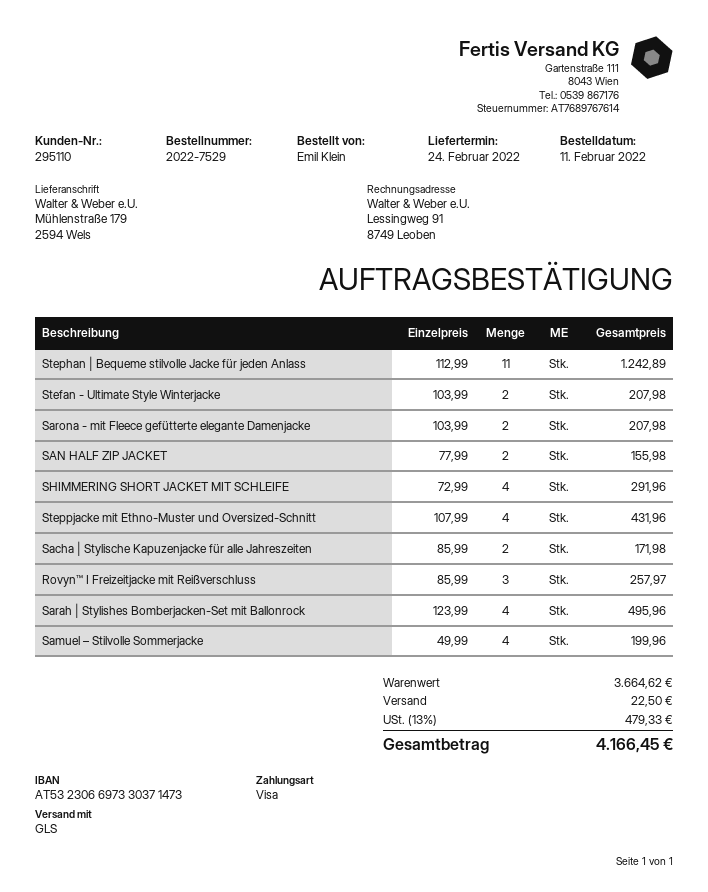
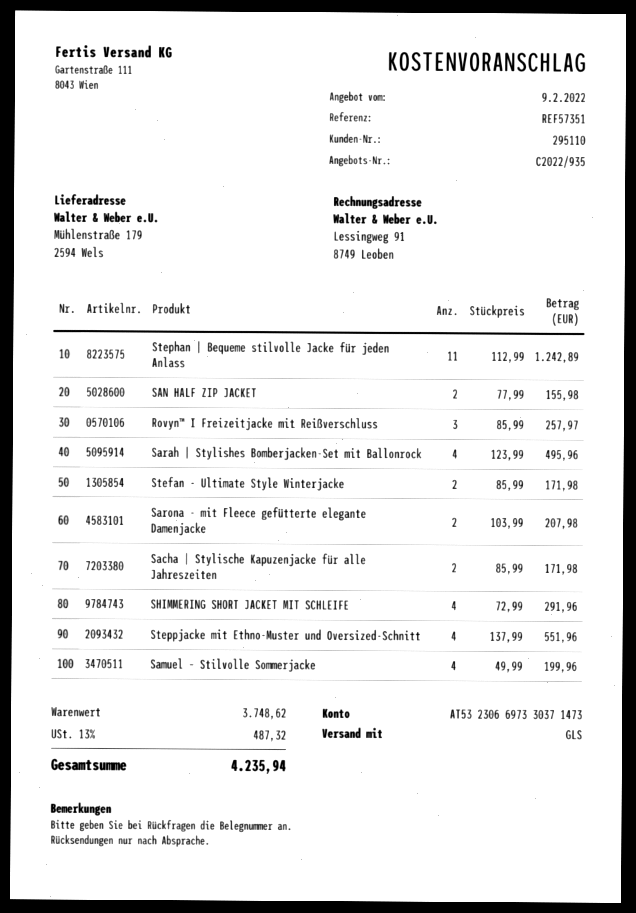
Stefan - Ultimate Style Winterjacke: 2 x 103.99 = 207.98 -> 2 x 85.99 = 171.98
Steppjacke mit Ethno-Muster und Oversized-Schnitt: 4 x 107.99 = 431.96 -> 4 x 137.99 = 551.96
subtotal: 3664.62 -> 3748.62
shipping: 22.50 -> none
tax: 13% = 479.33 -> 13% = 487.32
total: 4166.45 -> 4235.94

